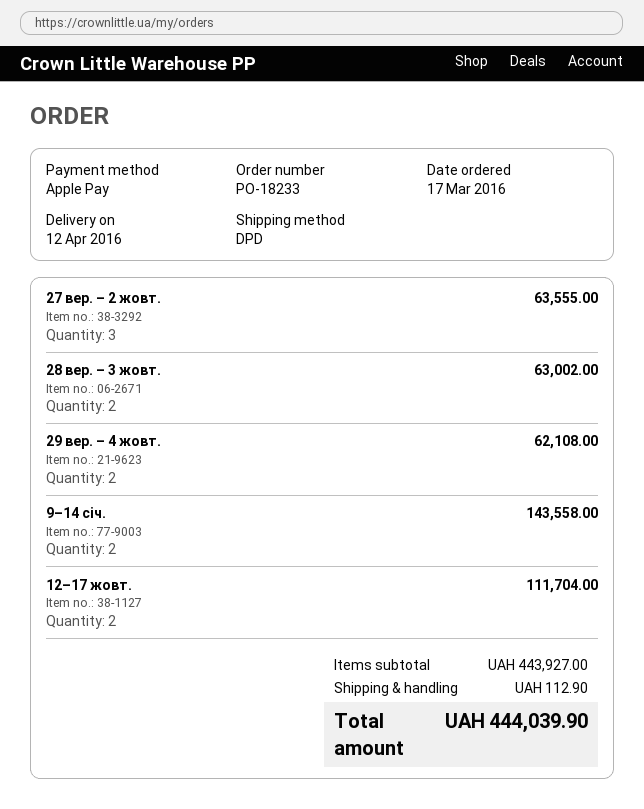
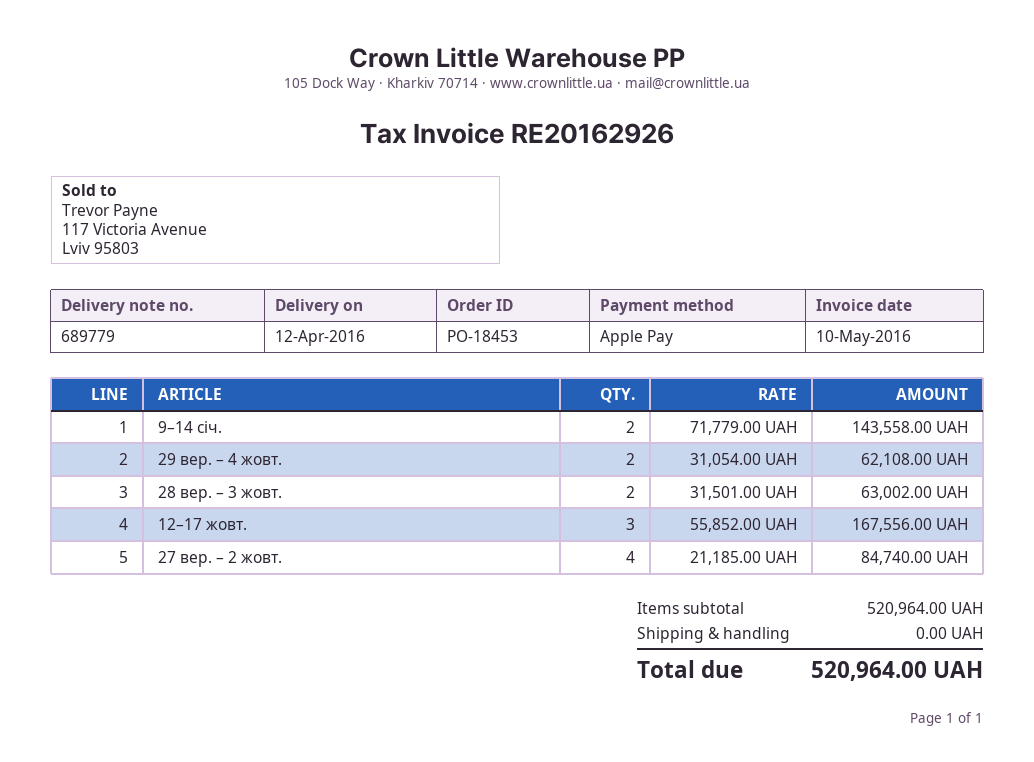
order number: PO-18233 -> PO-18453
27 вер. – 2 жовт.: 3 for 63555.00 -> 4 for 84740.00
12–17 жовт.: 2 for 111704.00 -> 3 for 167556.00
subtotal: 443927.00 -> 520964.00
shipping: 112.90 -> 0.00
total: 444039.90 -> 520964.00

